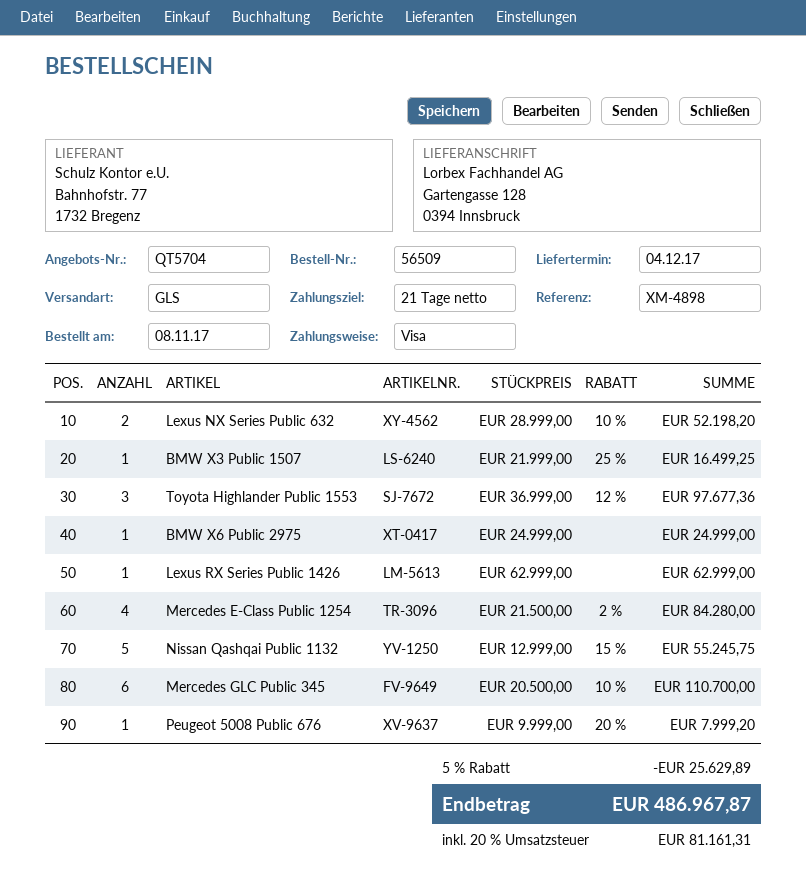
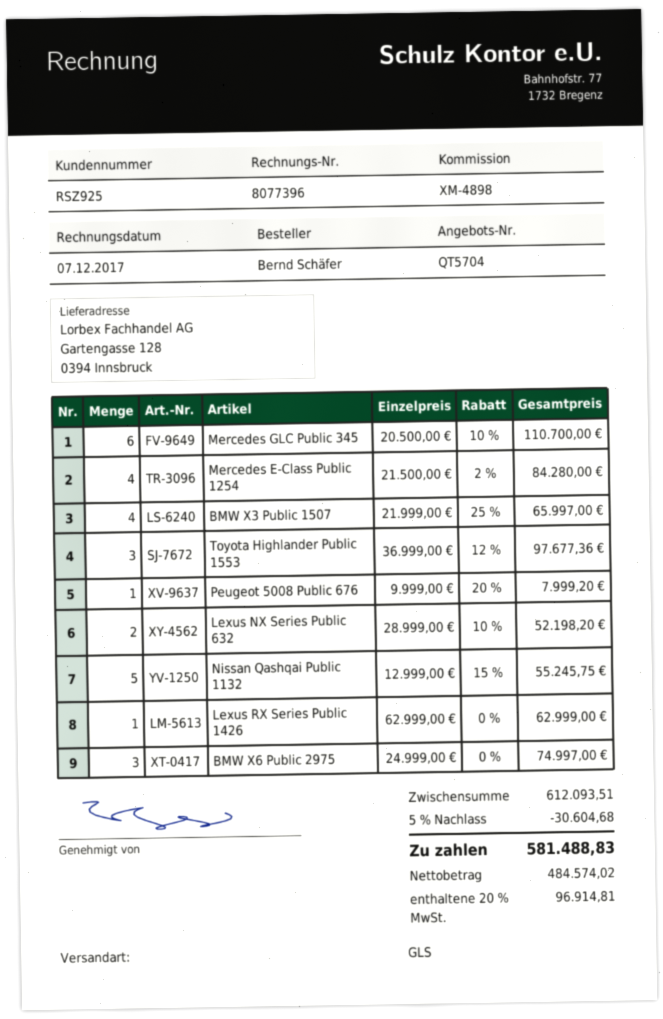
BMW X3 Public 1507: 1 x 21999.00 - 25% = 16499.25 -> 4 x 21999.00 - 25% = 65997.00
BMW X6 Public 2975: 1 x 24999.00 = 24999.00 -> 3 x 24999.00 = 74997.00
discount: 5% = 25629.89 -> 5% = 30604.68
tax: 20% = 81161.31 -> 20% = 96914.81
total: 486967.87 -> 581488.83

